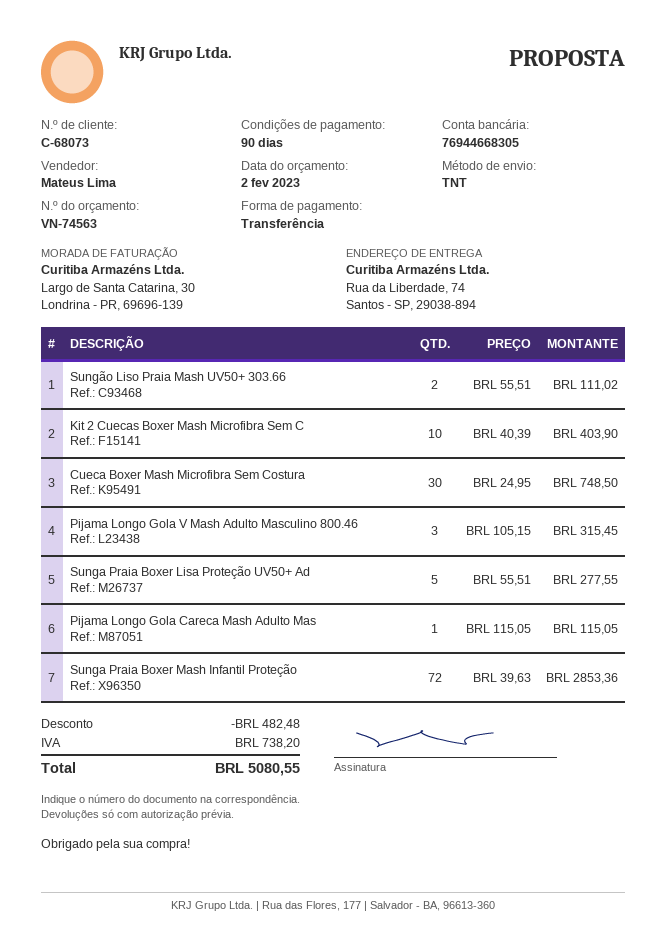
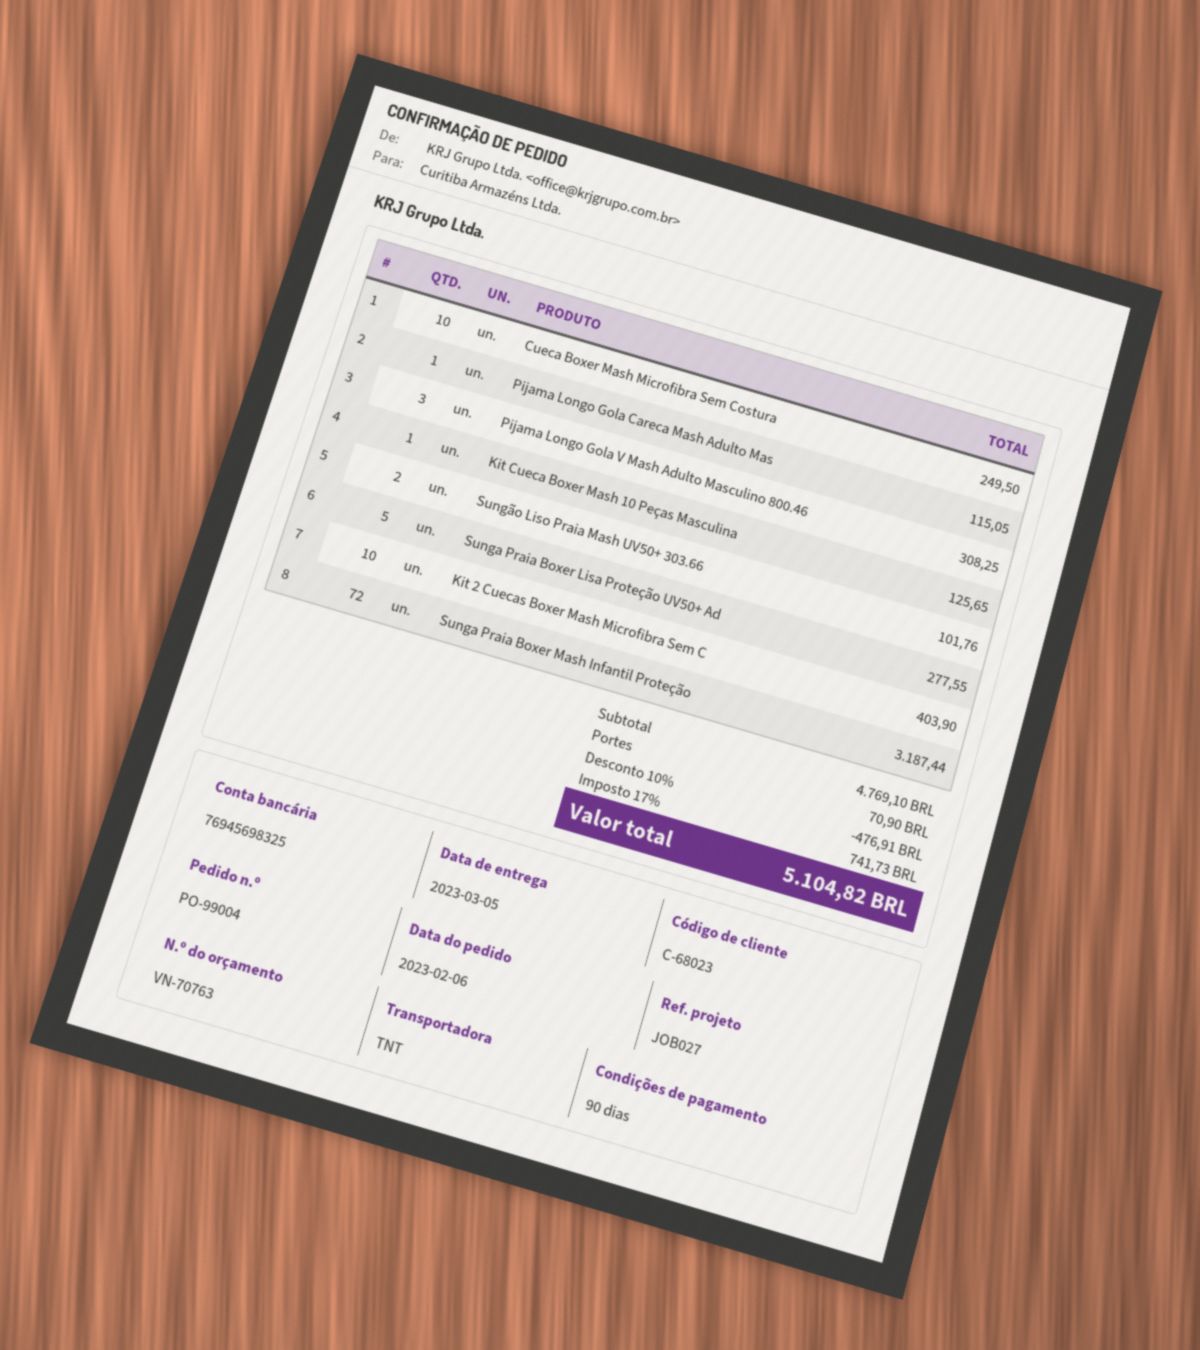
quote number: VN-74563 -> VN-70763
customer number: C-68073 -> C-68023
bank account: 76944668305 -> 76945698325
Sungão Liso Praia Mash UV50+ 303.66: 2 for 111.02 -> 2 for 101.76
Cueca Boxer Mash Microfibra Sem Costura: 30 for 748.50 -> 10 for 249.50
Pijama Longo Gola V Mash Adulto Masculino 800.46: 3 for 315.45 -> 3 for 308.25
Sunga Praia Boxer Mash Infantil Proteção: 72 for 2853.36 -> 72 for 3187.44
Kit Cueca Boxer Mash 10 Peças Masculina: none -> 1 for 125.65
discount: 482.48 -> 476.91
shipping: none -> 70.90
tax: 738.20 -> 741.73
total: 5080.55 -> 5104.82

